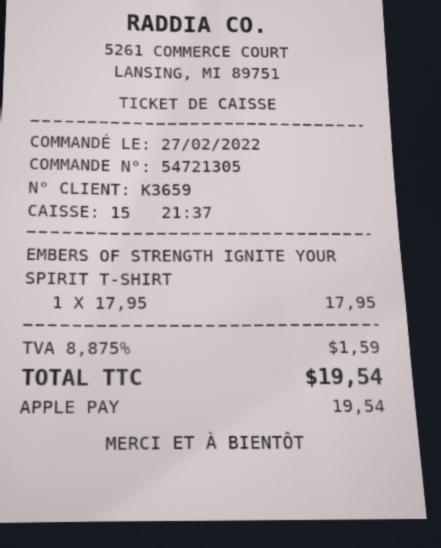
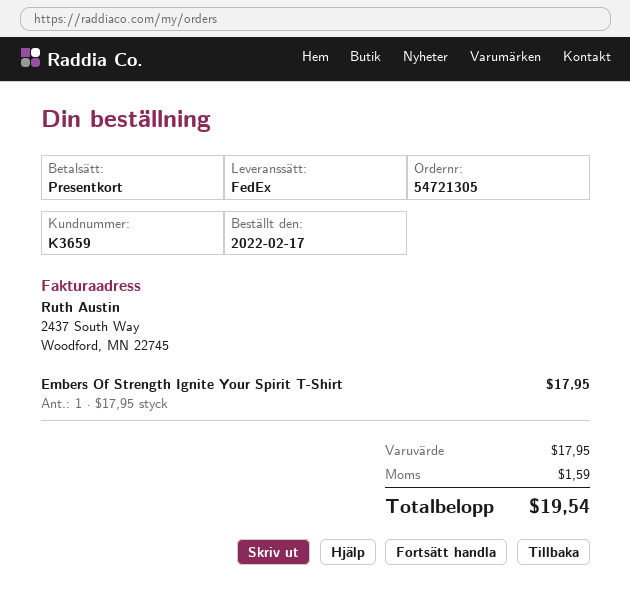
order date: 2022-02-27 -> 2022-02-17
payment method: Apple Pay -> gift card

